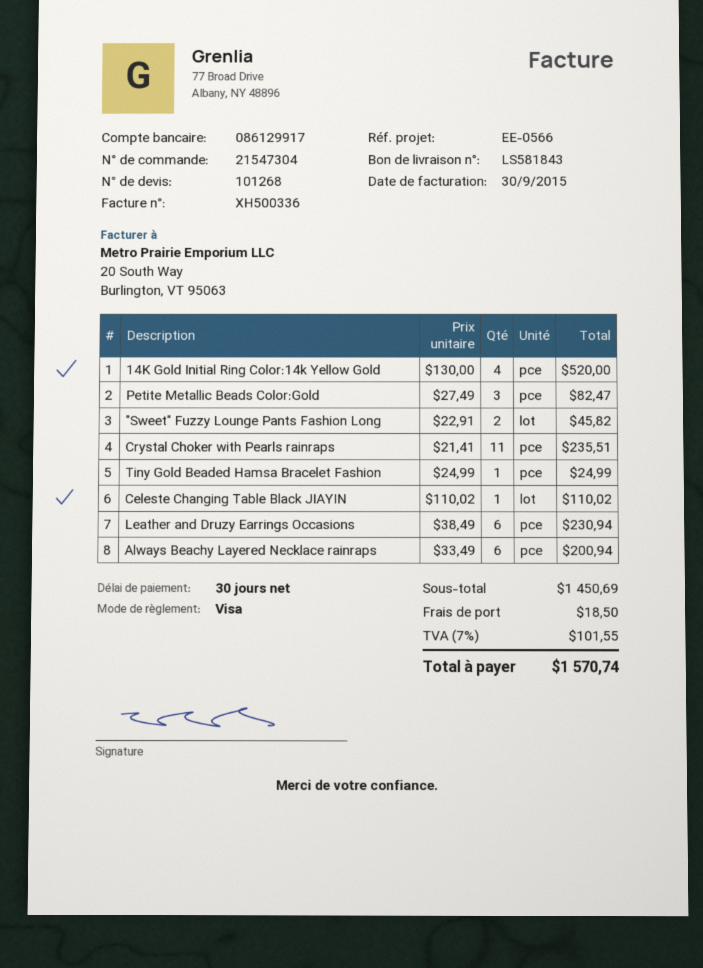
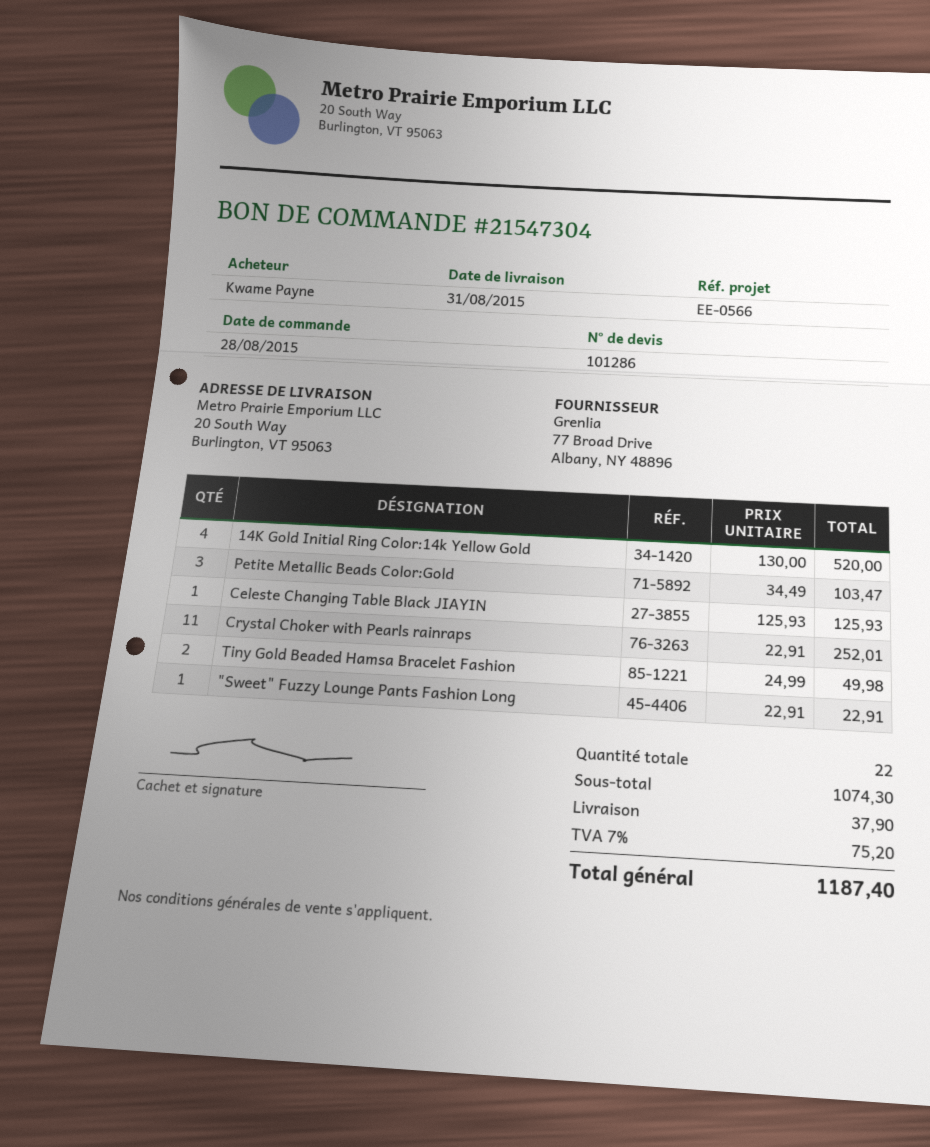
quote number: 101268 -> 101286
Petite Metallic Beads Color:Gold: 3 x 27.49 = 82.47 -> 3 x 34.49 = 103.47
"Sweet" Fuzzy Lounge Pants Fashion Long: 2 x 22.91 = 45.82 -> 1 x 22.91 = 22.91
Crystal Choker with Pearls rainraps: 11 x 21.41 = 235.51 -> 11 x 22.91 = 252.01
Tiny Gold Beaded Hamsa Bracelet Fashion: 1 x 24.99 = 24.99 -> 2 x 24.99 = 49.98
Celeste Changing Table Black JIAYIN: 1 x 110.02 = 110.02 -> 1 x 125.93 = 125.93
Leather and Druzy Earrings Occasions: 6 x 38.49 = 230.94 -> none
Always Beachy Layered Necklace rainraps: 6 x 33.49 = 200.94 -> none
subtotal: 1450.69 -> 1074.30
shipping: 18.50 -> 37.90
tax: 7% = 101.55 -> 7% = 75.20
total: 1570.74 -> 1187.40

